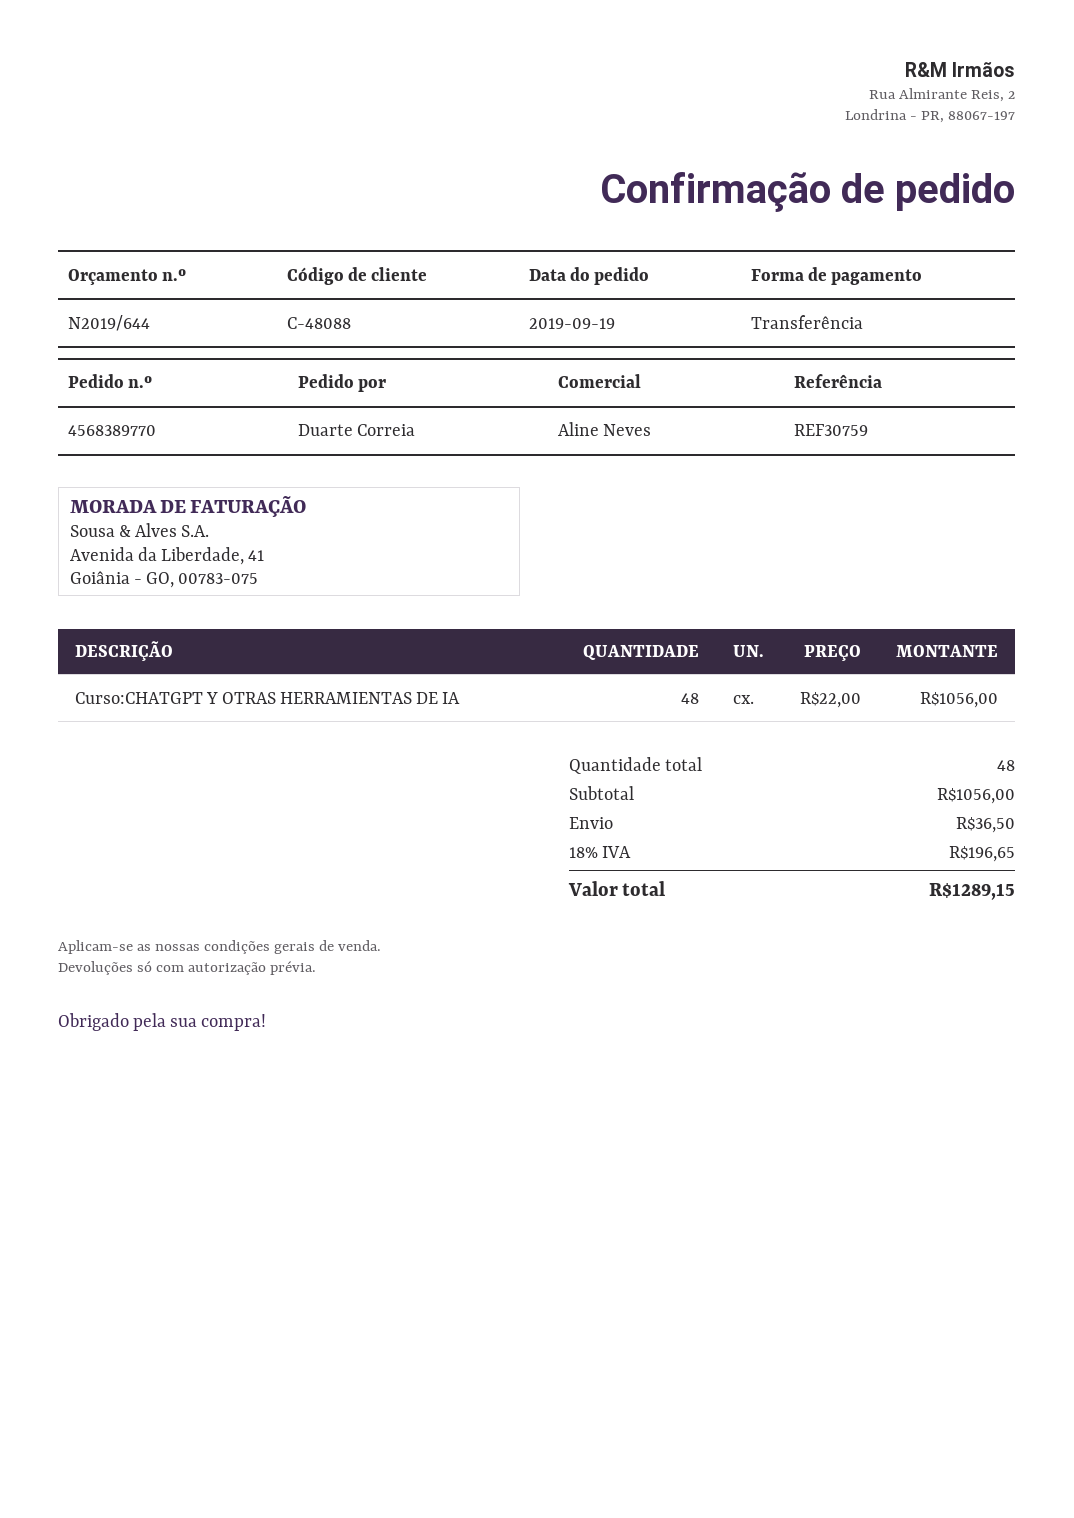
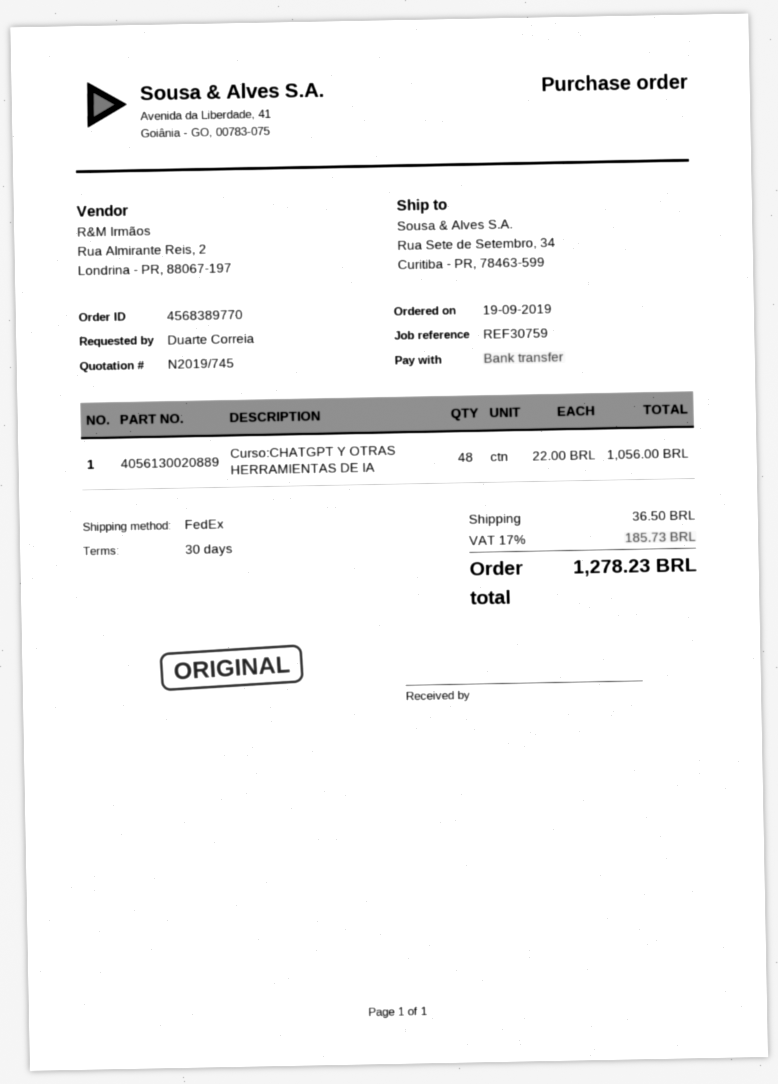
quote number: N2019/644 -> N2019/745
tax: 18% = 196.65 -> 17% = 185.73
total: 1289.15 -> 1278.23

